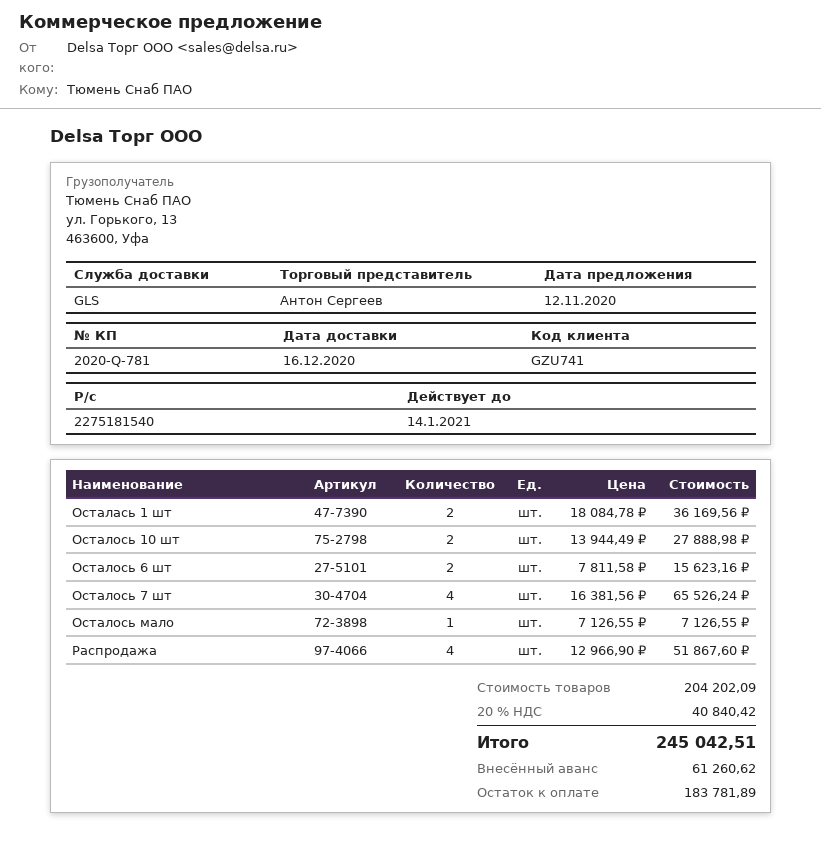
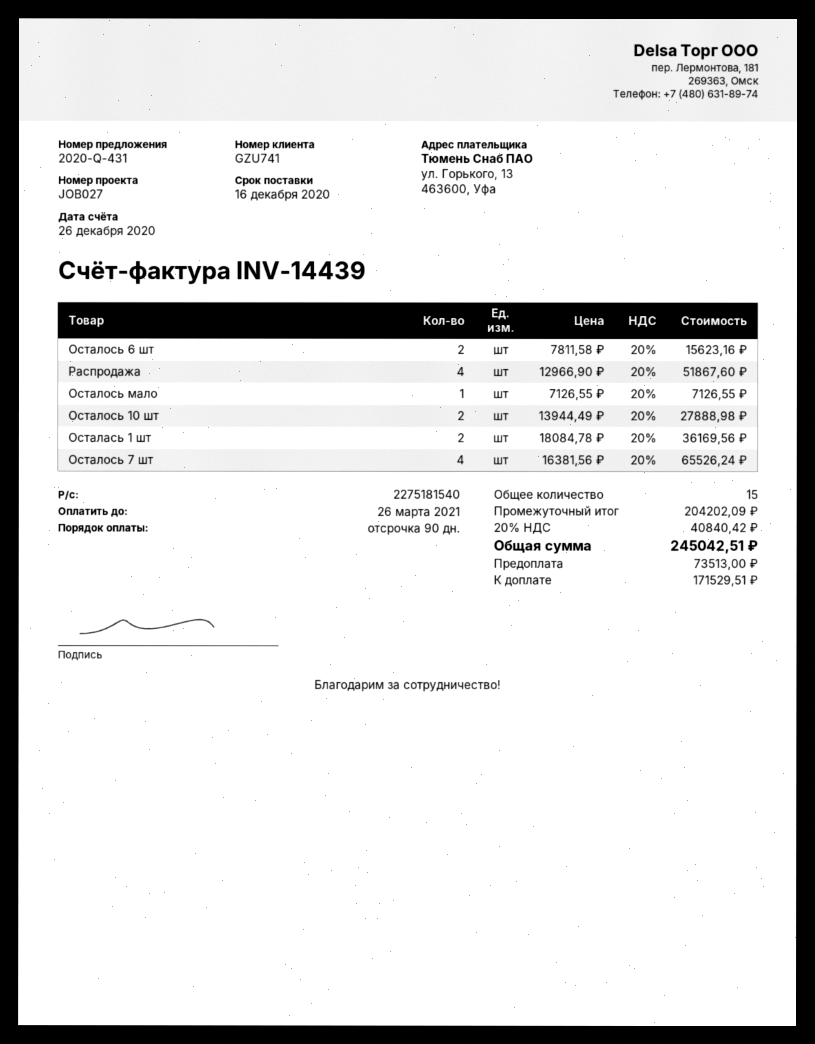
quote number: 2020-Q-781 -> 2020-Q-431
deposit: 61260.62 -> 73513.00
balance: 183781.89 -> 171529.51

